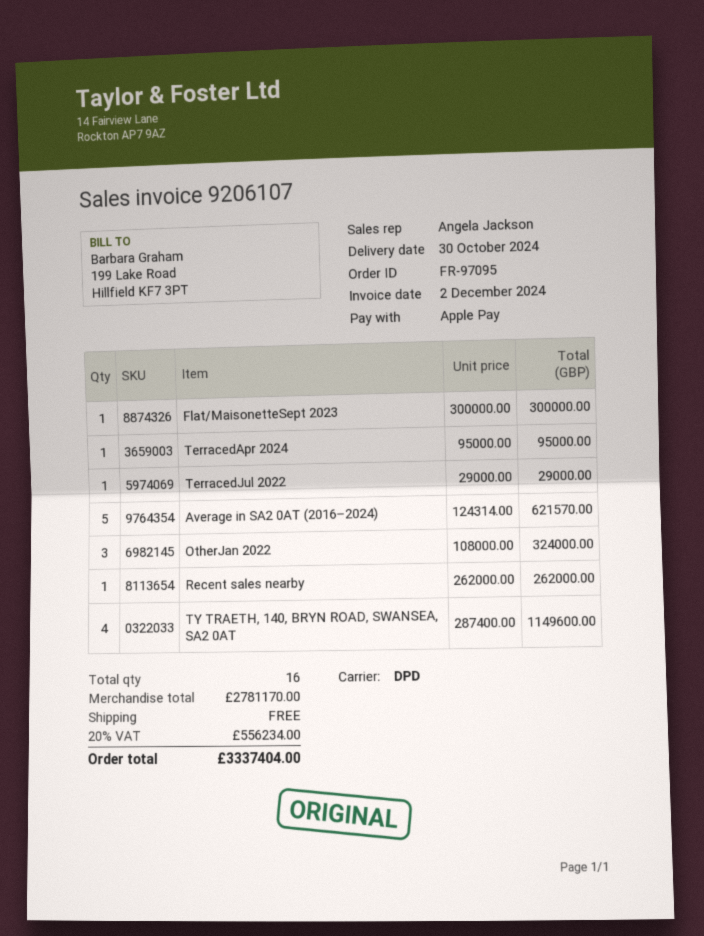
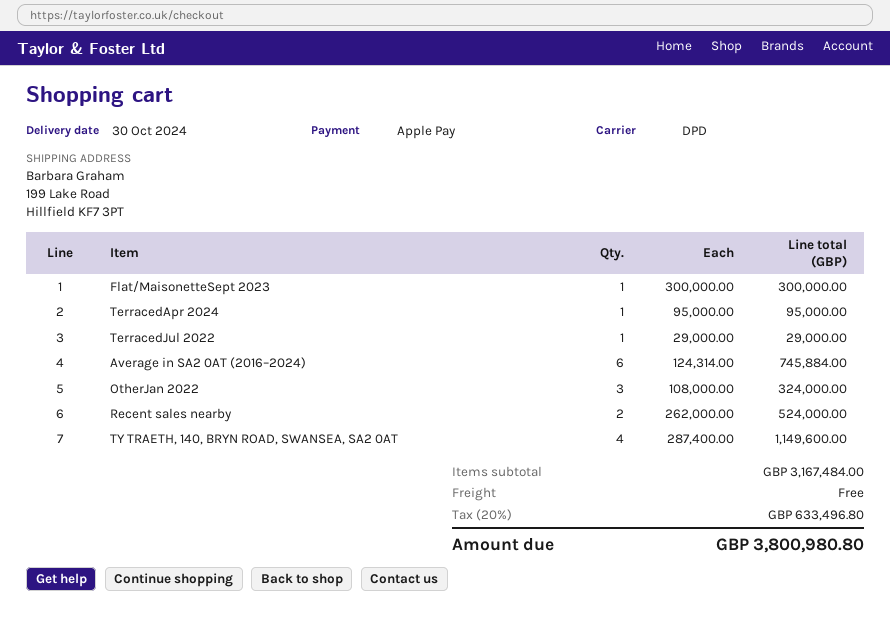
Average in SA2 0AT (2016–2024): 5 x 124314.00 = 621570.00 -> 6 x 124314.00 = 745884.00
Recent sales nearby: 1 x 262000.00 = 262000.00 -> 2 x 262000.00 = 524000.00
subtotal: 2781170.00 -> 3167484.00
tax: 20% = 556234.00 -> 20% = 633496.80
total: 3337404.00 -> 3800980.80

